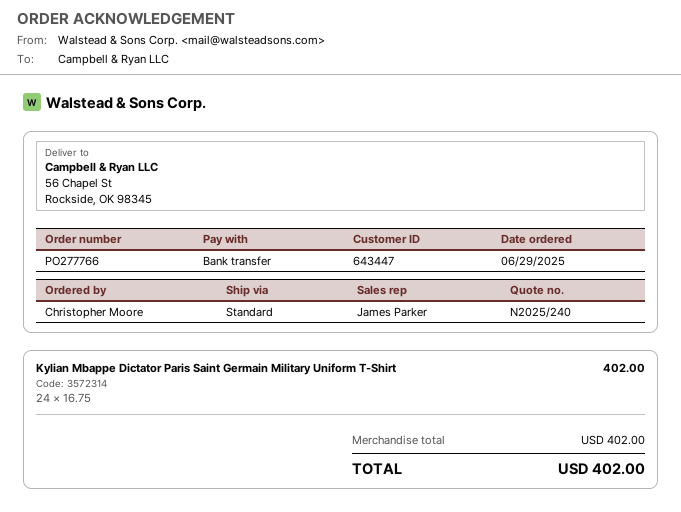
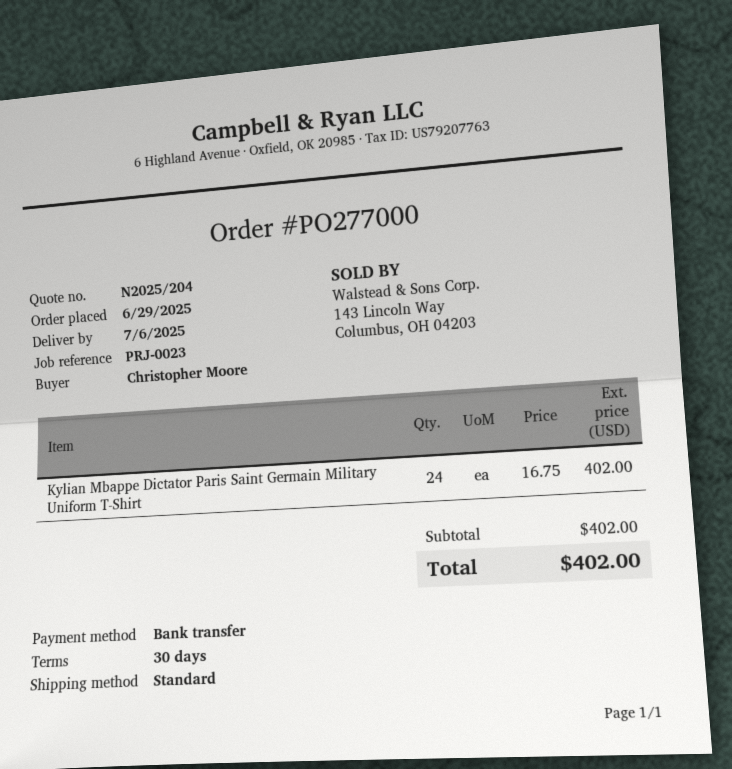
quote number: N2025/240 -> N2025/204
order number: PO277766 -> PO277000

